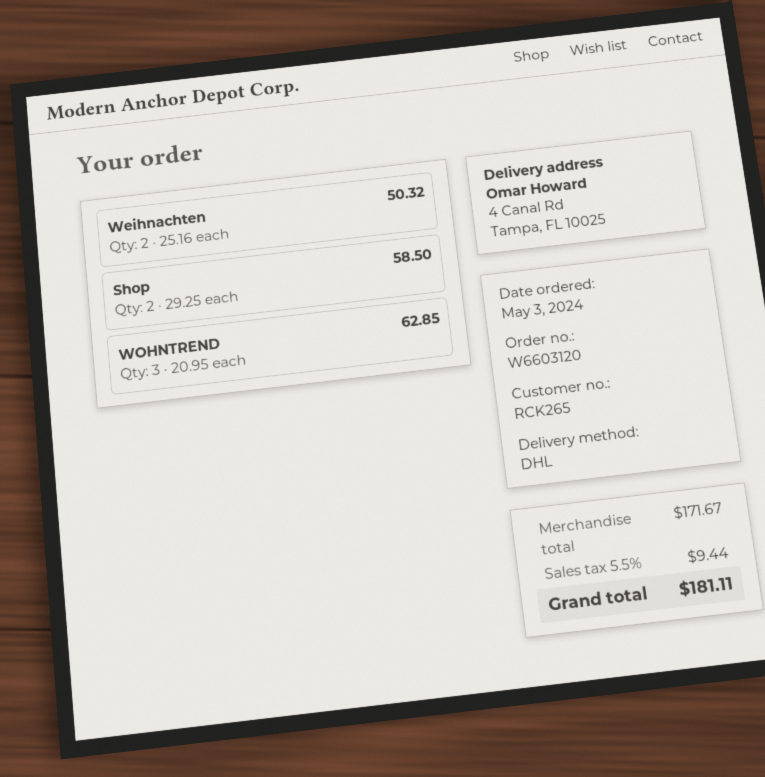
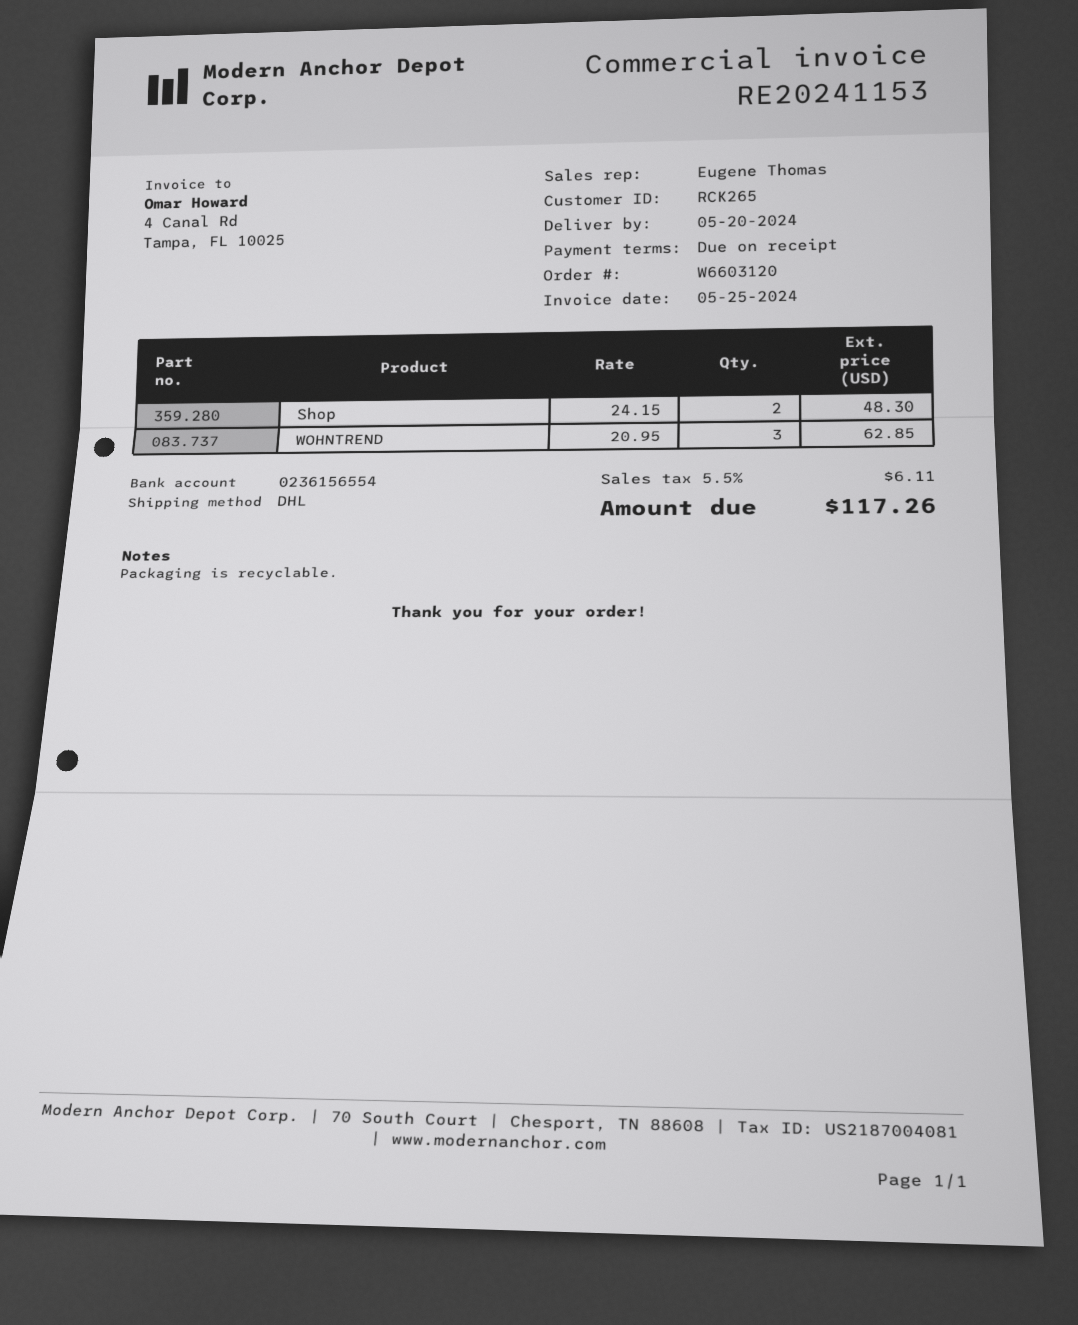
Weihnachten: 2 x 25.16 = 50.32 -> none
Shop: 2 x 29.25 = 58.50 -> 2 x 24.15 = 48.30
tax: 5.5% = 9.44 -> 5.5% = 6.11
total: 181.11 -> 117.26

